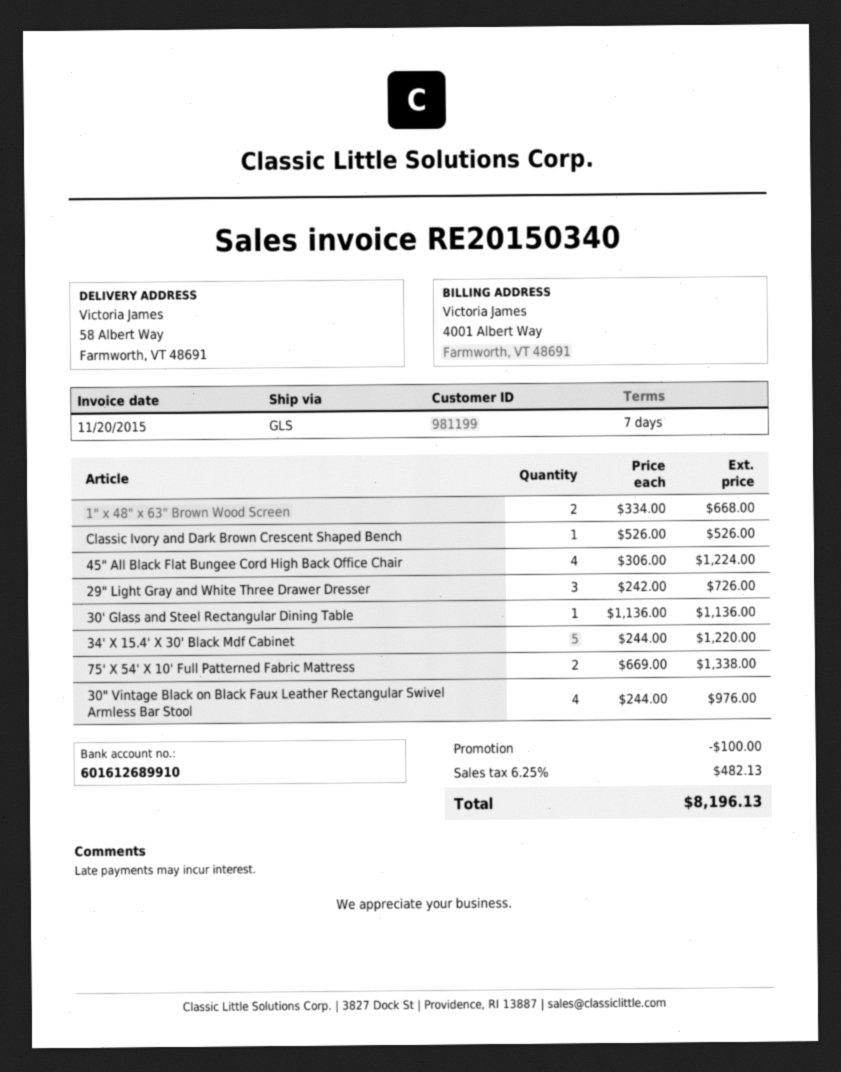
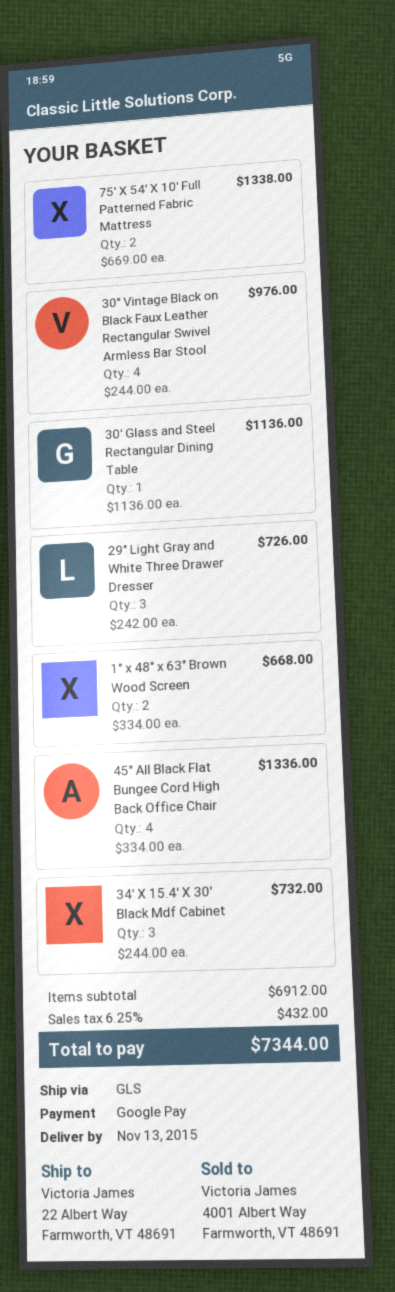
ship to: 58 Albert Way, Farmworth, VT 48691 -> 22 Albert Way, Farmworth, VT 48691
Classic Ivory and Dark Brown Crescent Shaped Bench: 1 x 526.00 = 526.00 -> none
45" All Black Flat Bungee Cord High Back Office Chair: 4 x 306.00 = 1224.00 -> 4 x 334.00 = 1336.00
34' X 15.4' X 30' Black Mdf Cabinet: 5 x 244.00 = 1220.00 -> 3 x 244.00 = 732.00
discount: 100.00 -> none
tax: 6.25% = 482.13 -> 6.25% = 432.00
total: 8196.13 -> 7344.00

